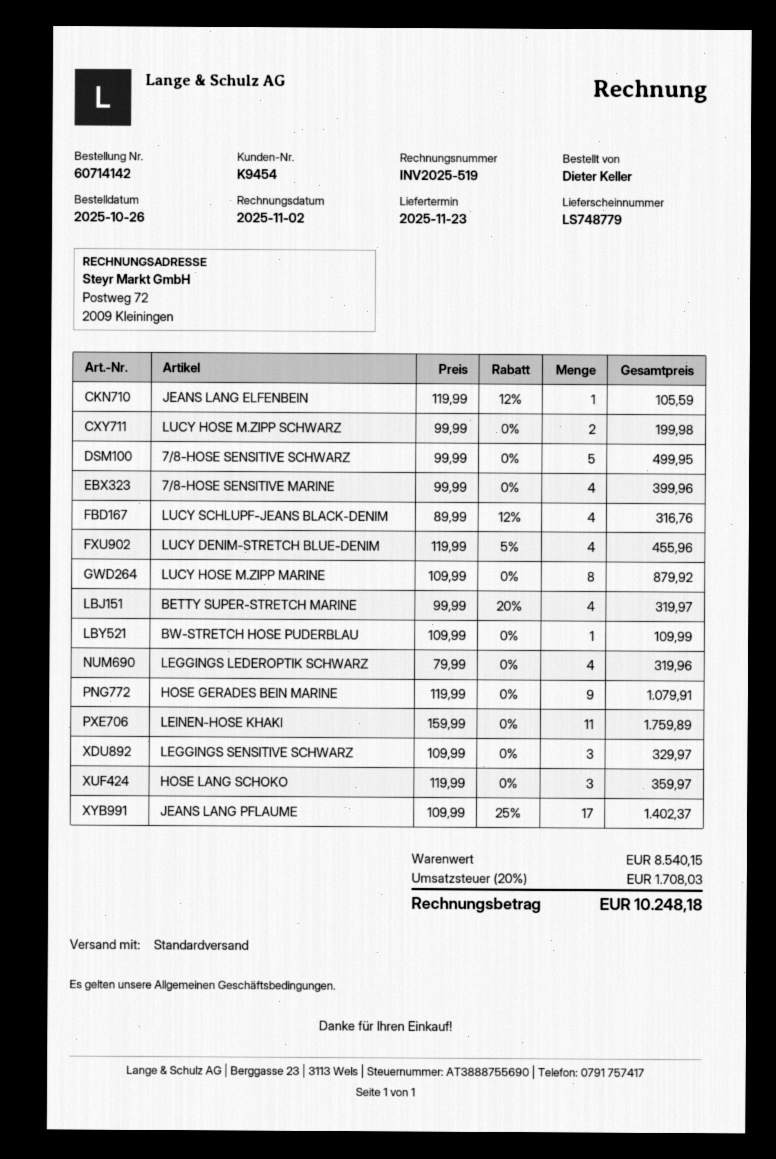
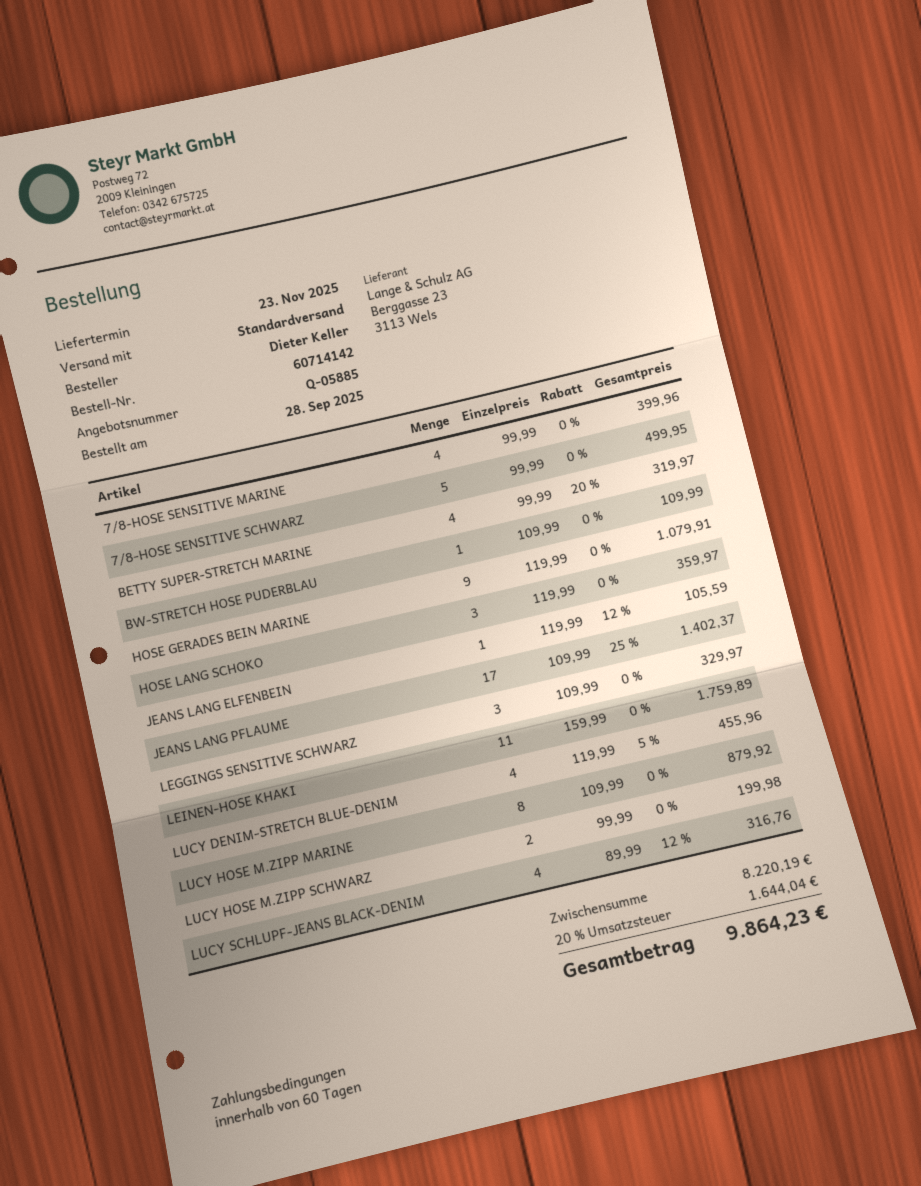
order date: 2025-10-26 -> 2025-09-28
LEGGINGS LEDEROPTIK SCHWARZ: 4 x 79.99 = 319.96 -> none
subtotal: 8540.15 -> 8220.19
tax: 20% = 1708.03 -> 20% = 1644.04
total: 10248.18 -> 9864.23

